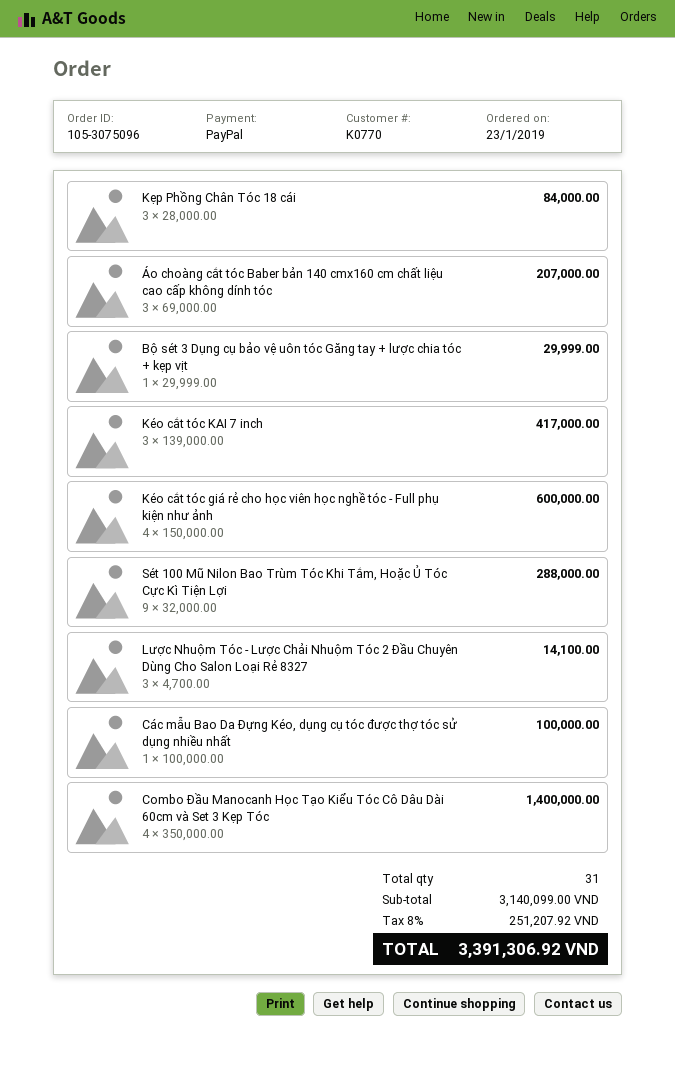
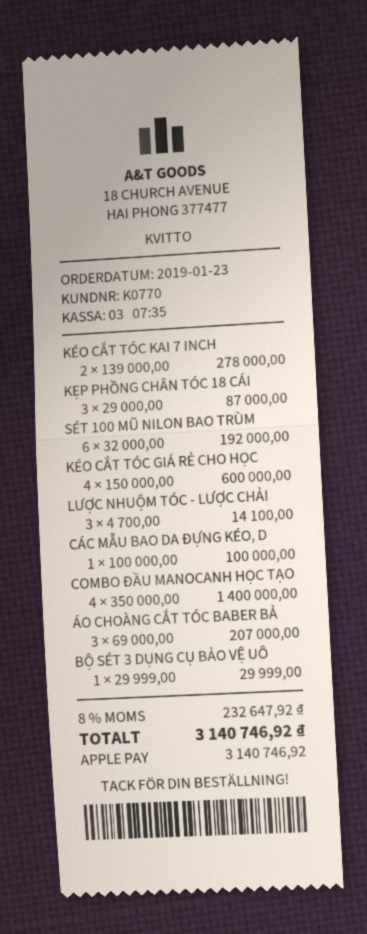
payment method: PayPal -> Apple Pay
Kẹp Phồng Chân Tóc 18 cái: 3 x 28000.00 = 84000.00 -> 3 x 29000.00 = 87000.00
Kéo cắt tóc KAI 7 inch: 3 x 139000.00 = 417000.00 -> 2 x 139000.00 = 278000.00
Sét 100 Mũ Nilon Bao Trùm Tóc Khi Tắm, Hoặc Ủ Tóc Cực Kì Tiện Lợi: 9 x 32000.00 = 288000.00 -> 6 x 32000.00 = 192000.00
tax: 8% = 251207.92 -> 8% = 232647.92
total: 3391306.92 -> 3140746.92

